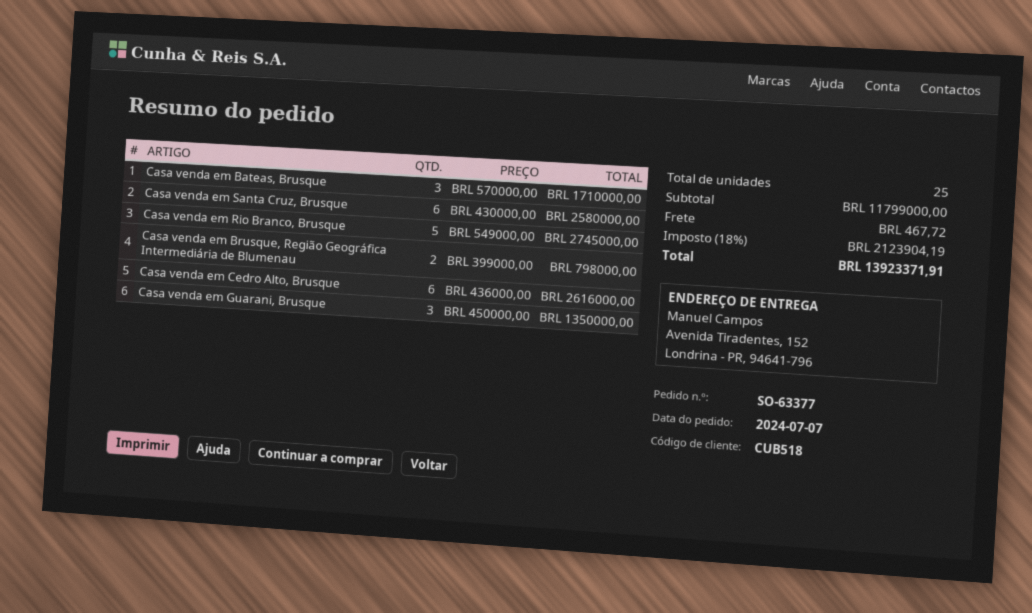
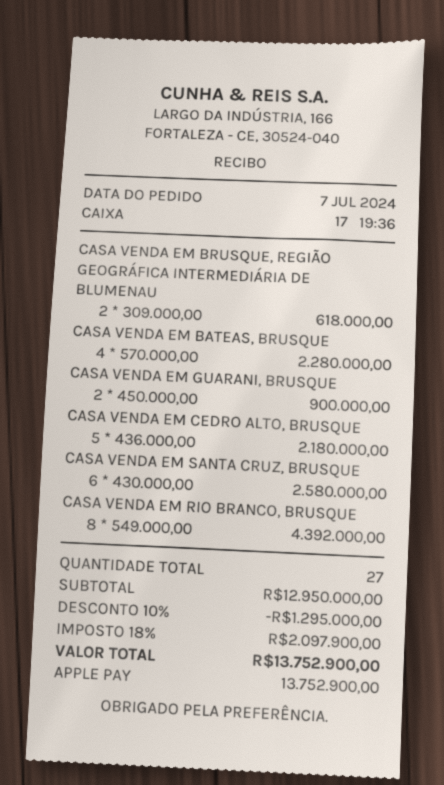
Casa venda em Bateas, Brusque: 3 x 570000.00 = 1710000.00 -> 4 x 570000.00 = 2280000.00
Casa venda em Rio Branco, Brusque: 5 x 549000.00 = 2745000.00 -> 8 x 549000.00 = 4392000.00
Casa venda em Brusque, Região Geográfica Intermediária de Blumenau: 2 x 399000.00 = 798000.00 -> 2 x 309000.00 = 618000.00
Casa venda em Cedro Alto, Brusque: 6 x 436000.00 = 2616000.00 -> 5 x 436000.00 = 2180000.00
Casa venda em Guarani, Brusque: 3 x 450000.00 = 1350000.00 -> 2 x 450000.00 = 900000.00
total quantity: 25 -> 27
subtotal: 11799000.00 -> 12950000.00
discount: none -> 10% = 1295000.00
shipping: 467.72 -> none
tax: 18% = 2123904.19 -> 18% = 2097900.00
total: 13923371.91 -> 13752900.00

